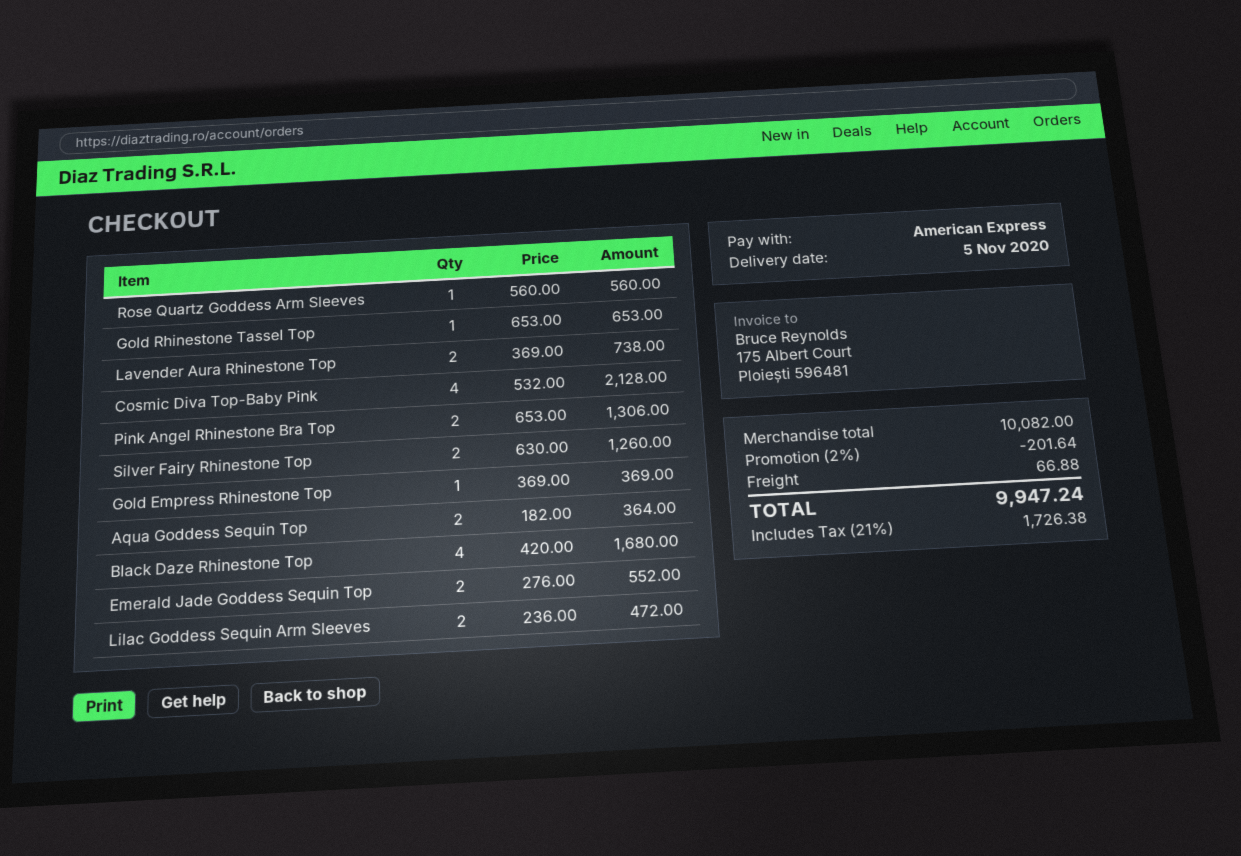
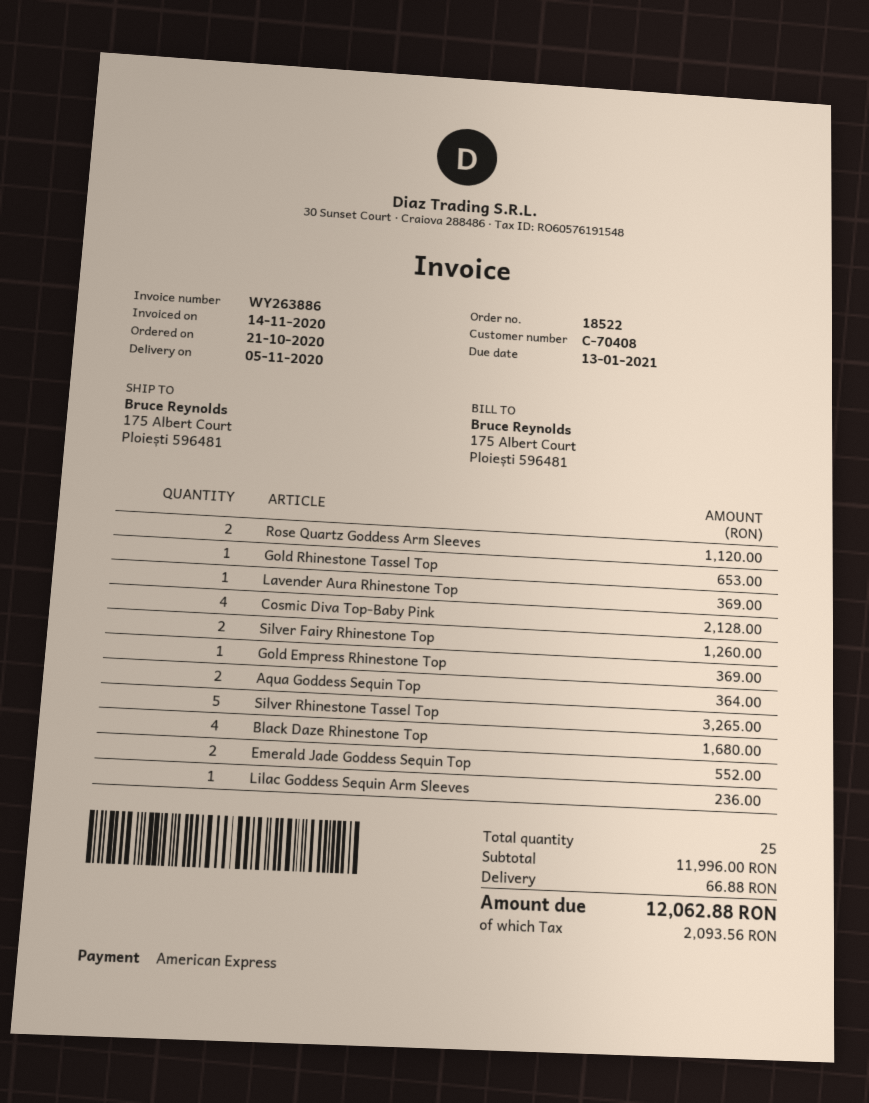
Rose Quartz Goddess Arm Sleeves: 1 for 560.00 -> 2 for 1120.00
Lavender Aura Rhinestone Top: 2 for 738.00 -> 1 for 369.00
Pink Angel Rhinestone Bra Top: 2 for 1306.00 -> none
Lilac Goddess Sequin Arm Sleeves: 2 for 472.00 -> 1 for 236.00
Silver Rhinestone Tassel Top: none -> 5 for 3265.00
subtotal: 10082.00 -> 11996.00
discount: 2% = 201.64 -> none
tax: 1726.38 -> 2093.56
total: 9947.24 -> 12062.88

